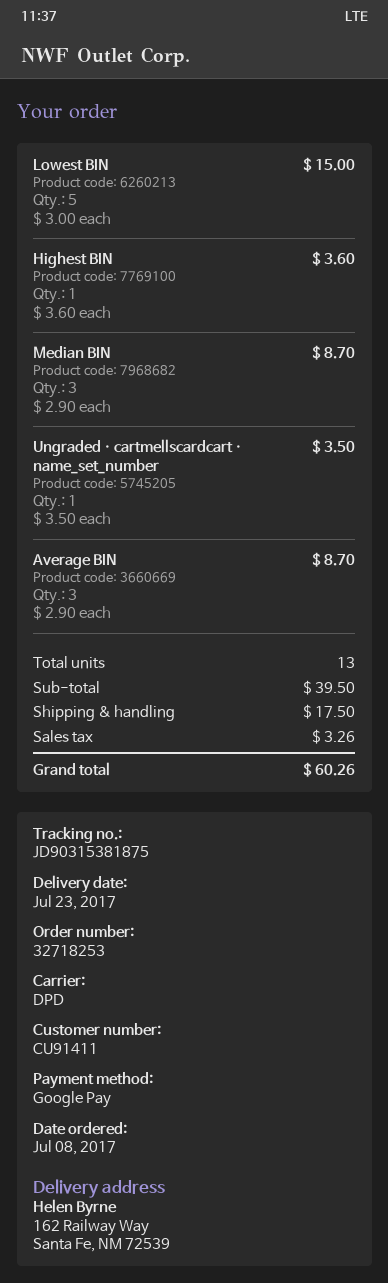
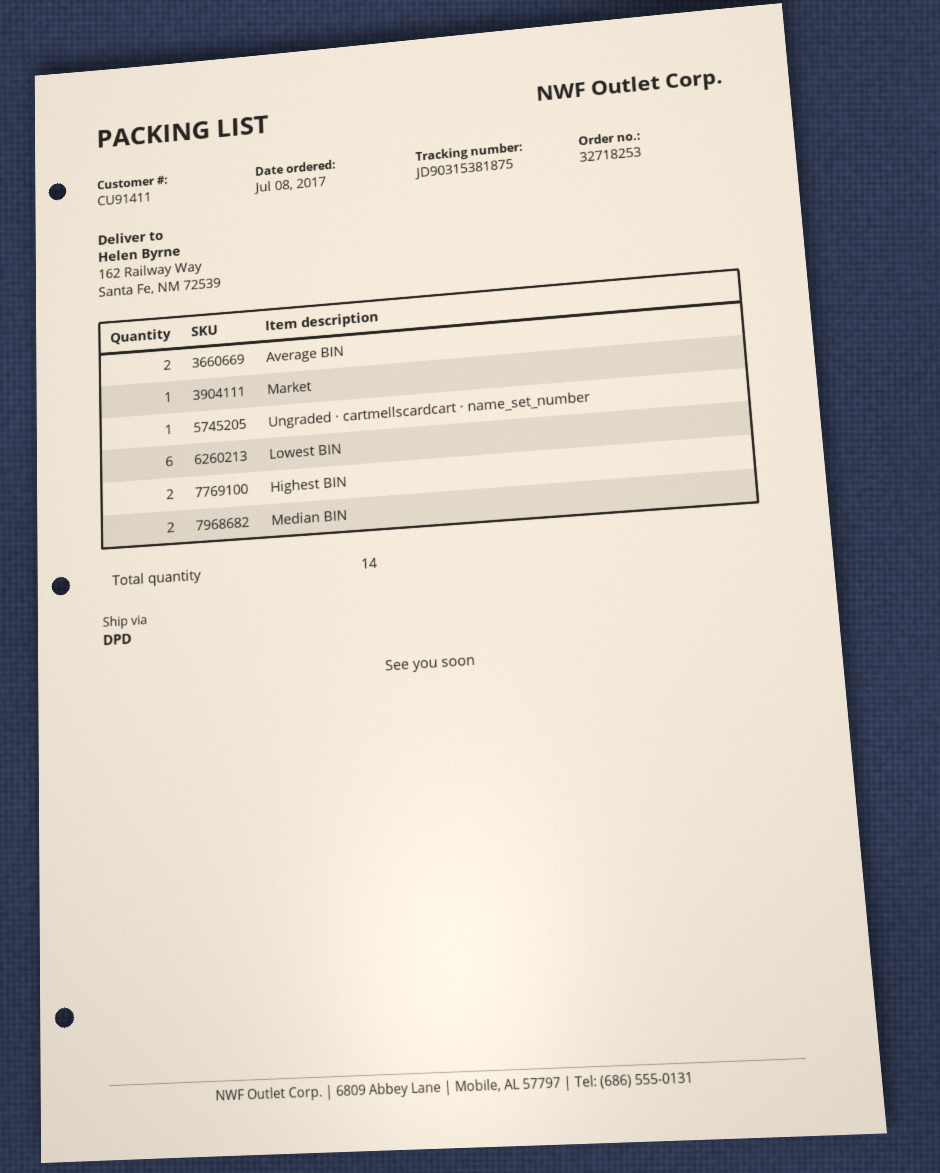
Lowest BIN: 5 -> 6
Highest BIN: 1 -> 2
Median BIN: 3 -> 2
Average BIN: 3 -> 2
Market: none -> 1
total quantity: 13 -> 14

